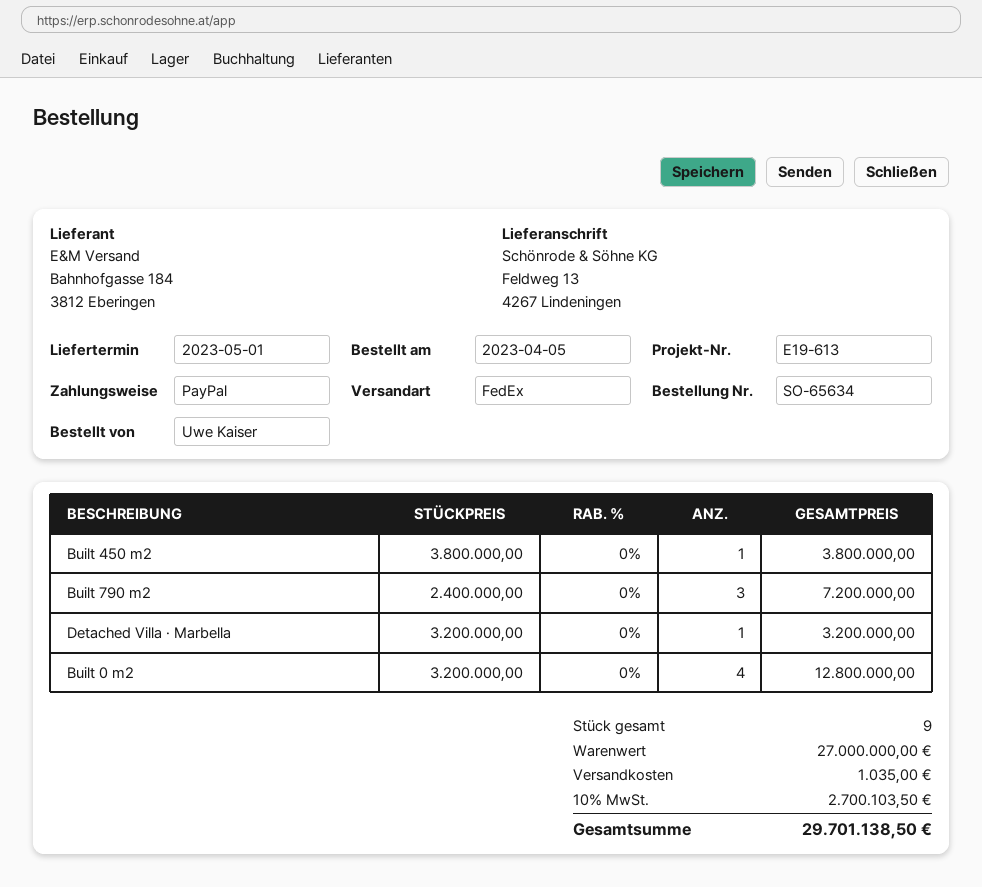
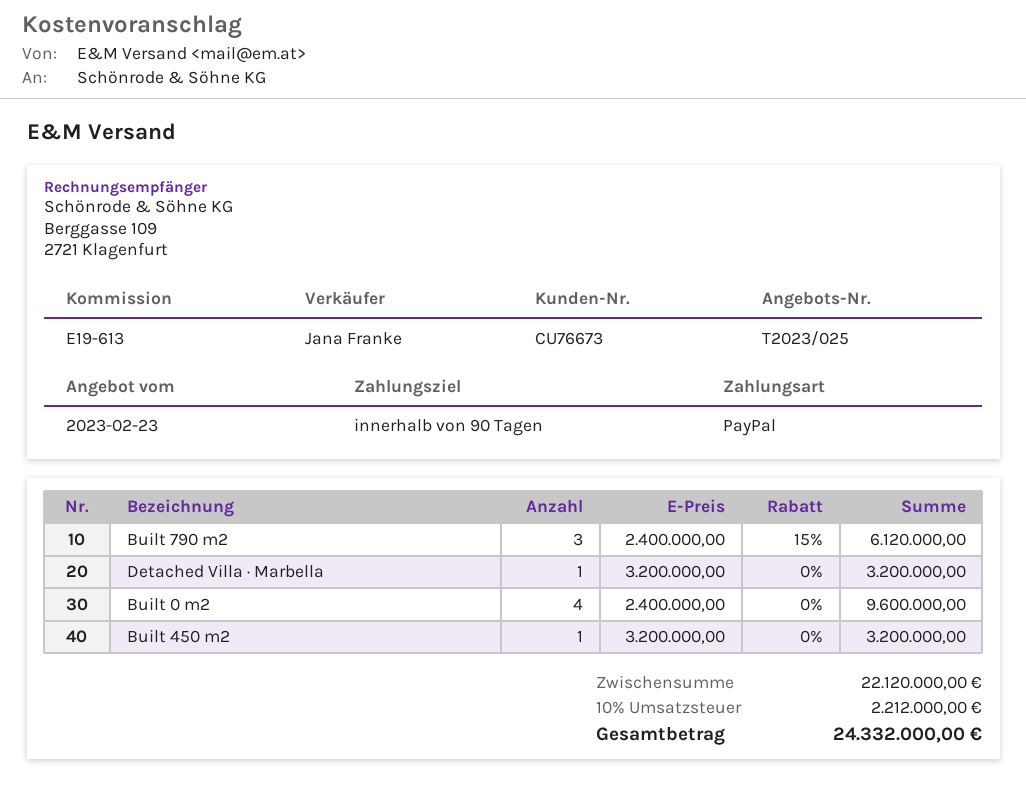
Built 450 m2: 1 x 3800000.00 = 3800000.00 -> 1 x 3200000.00 = 3200000.00
Built 790 m2: 3 x 2400000.00 = 7200000.00 -> 3 x 2400000.00 - 15% = 6120000.00
Built 0 m2: 4 x 3200000.00 = 12800000.00 -> 4 x 2400000.00 = 9600000.00
subtotal: 27000000.00 -> 22120000.00
shipping: 1035.00 -> none
tax: 10% = 2700103.50 -> 10% = 2212000.00
total: 29701138.50 -> 24332000.00

